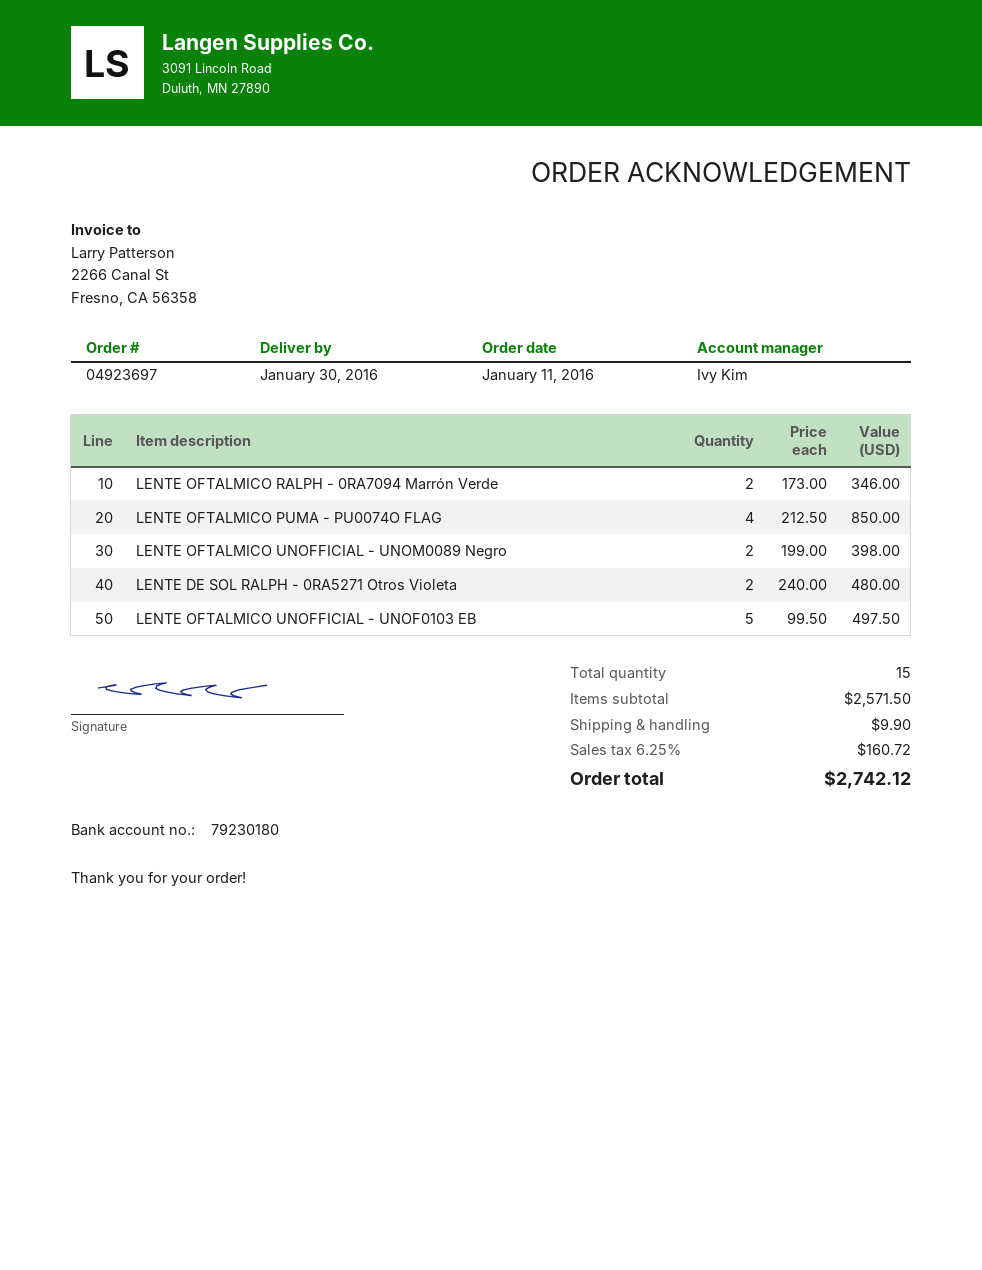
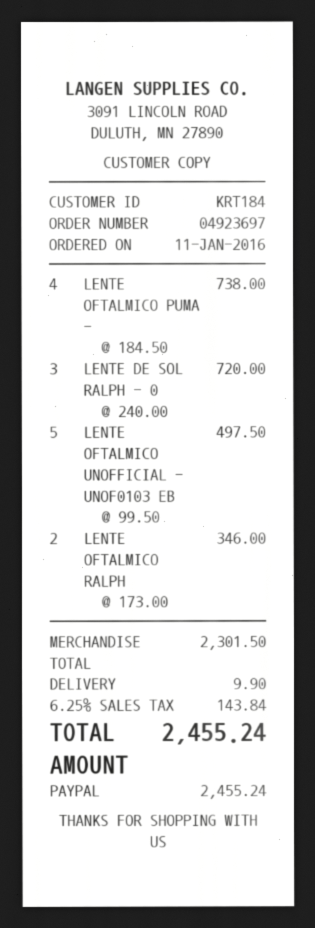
LENTE OFTALMICO PUMA - PU0074O FLAG: 4 x 212.50 = 850.00 -> 4 x 184.50 = 738.00
LENTE OFTALMICO UNOFFICIAL - UNOM0089 Negro: 2 x 199.00 = 398.00 -> none
LENTE DE SOL RALPH - 0RA5271 Otros Violeta: 2 x 240.00 = 480.00 -> 3 x 240.00 = 720.00
subtotal: 2571.50 -> 2301.50
tax: 6.25% = 160.72 -> 6.25% = 143.84
total: 2742.12 -> 2455.24

